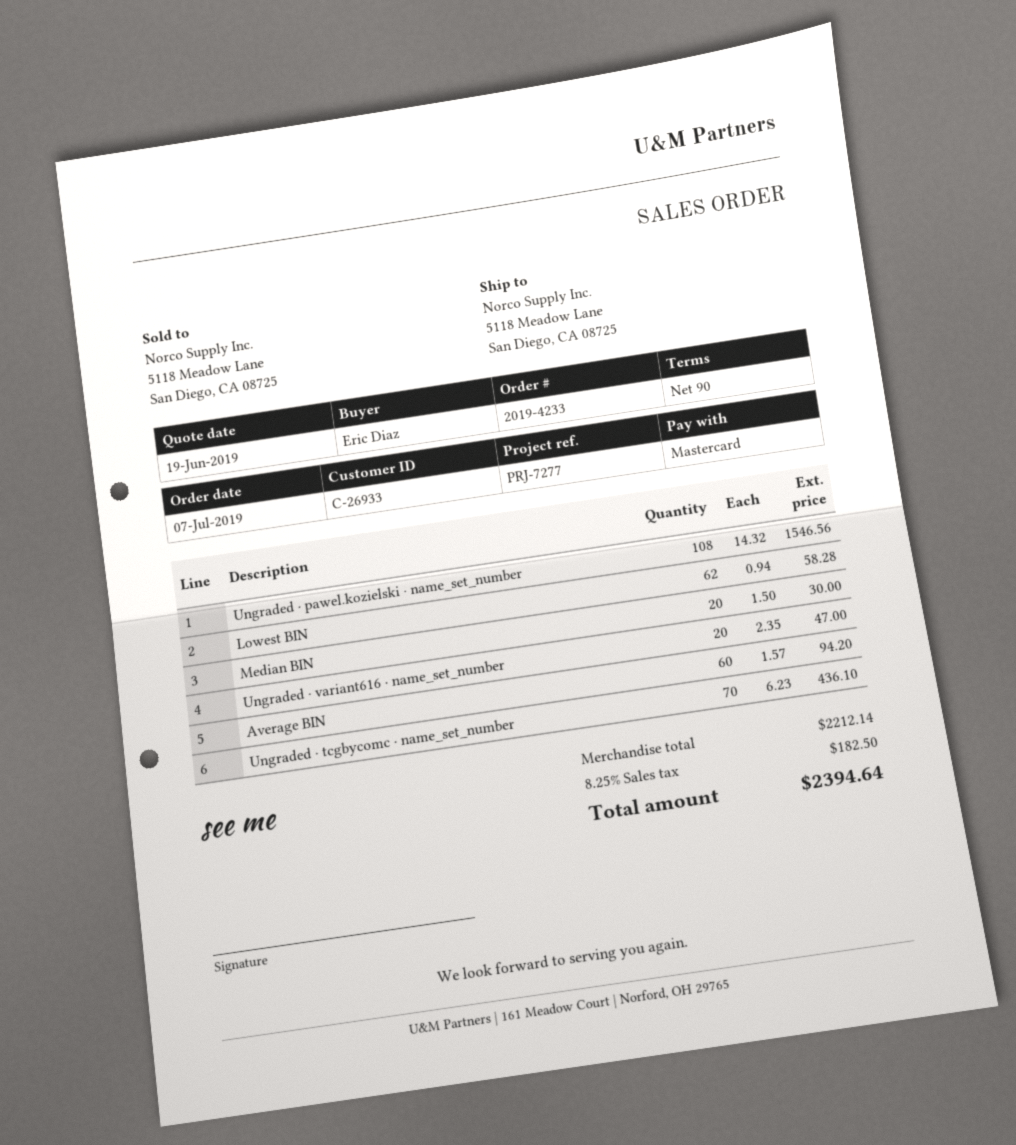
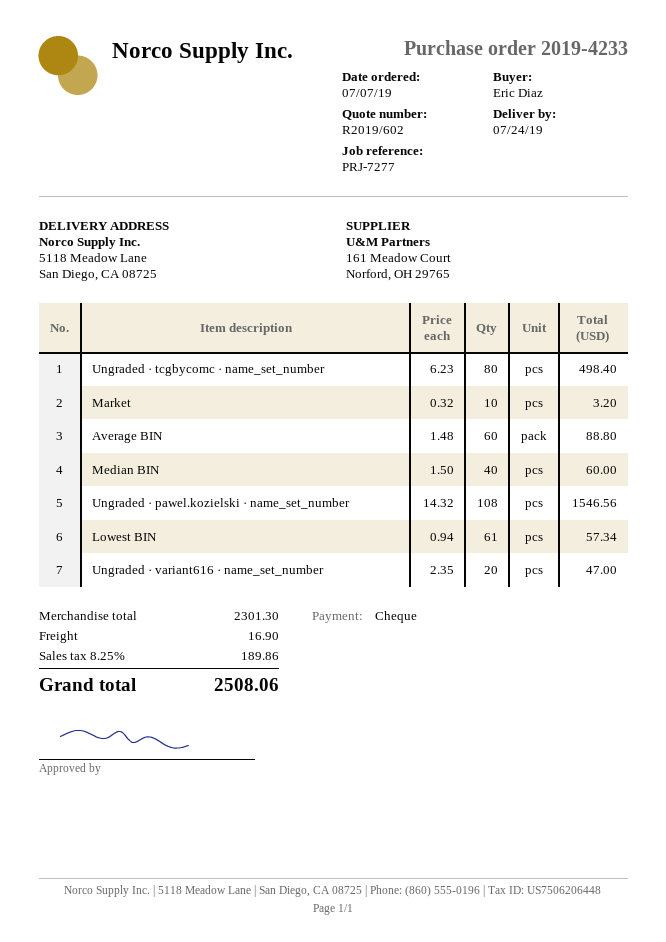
payment method: Mastercard -> cheque
Lowest BIN: 62 x 0.94 = 58.28 -> 61 x 0.94 = 57.34
Median BIN: 20 x 1.50 = 30.00 -> 40 x 1.50 = 60.00
Average BIN: 60 x 1.57 = 94.20 -> 60 x 1.48 = 88.80
Ungraded · tcgbycomc · name_set_number: 70 x 6.23 = 436.10 -> 80 x 6.23 = 498.40
Market: none -> 10 x 0.32 = 3.20
subtotal: 2212.14 -> 2301.30
shipping: none -> 16.90
tax: 8.25% = 182.50 -> 8.25% = 189.86
total: 2394.64 -> 2508.06

